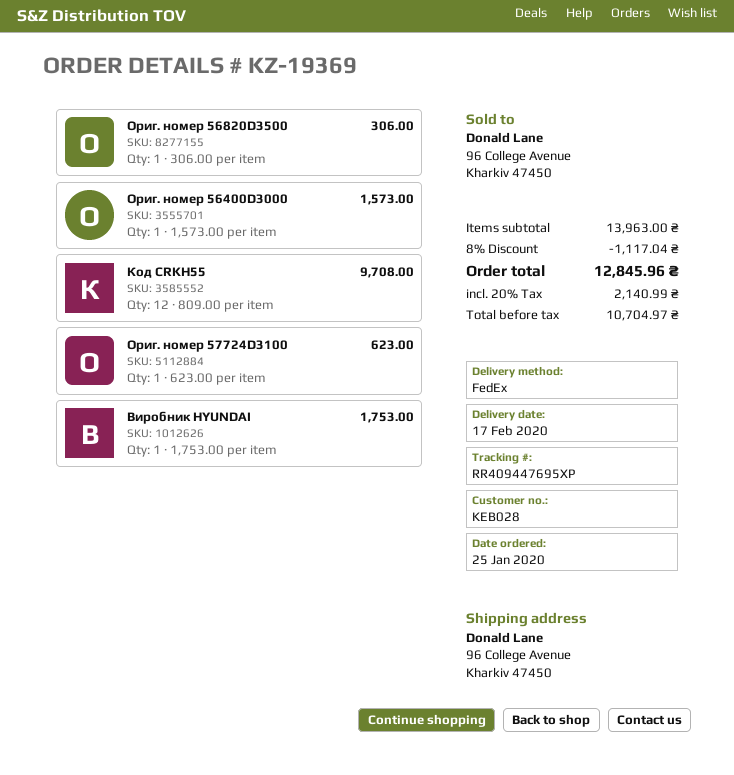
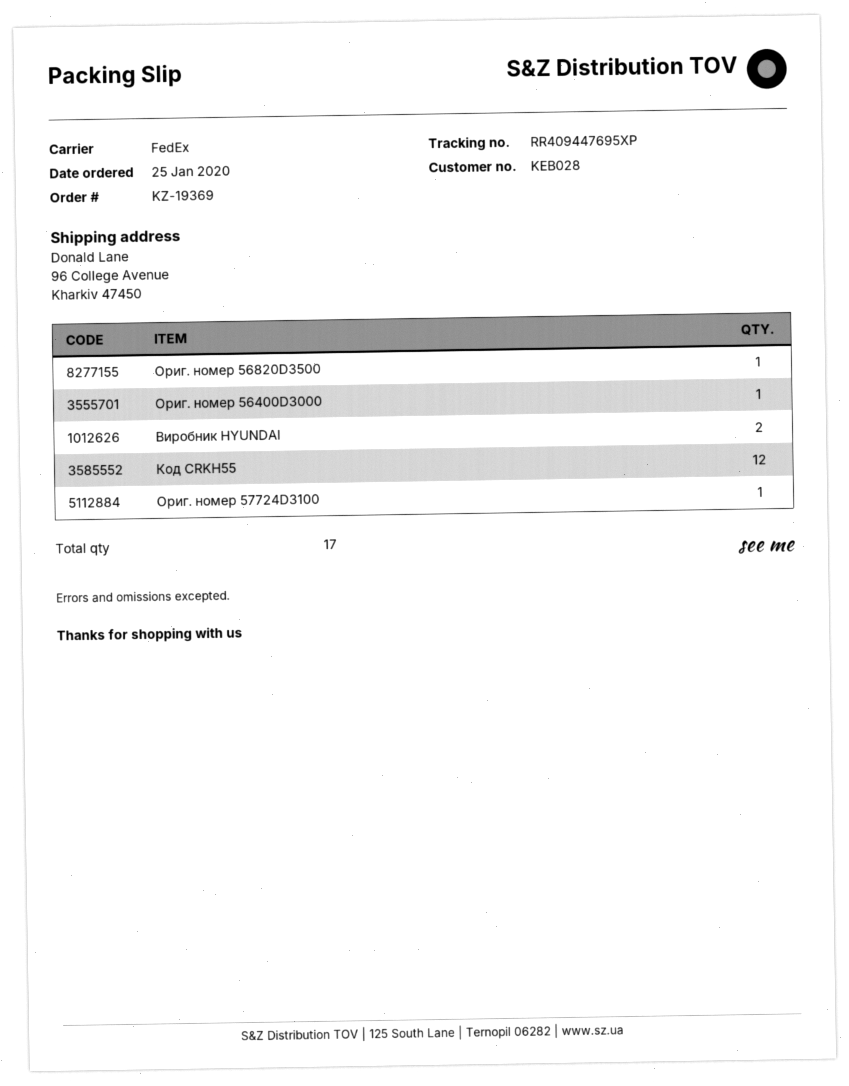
Виробник HYUNDAI: 1 -> 2

